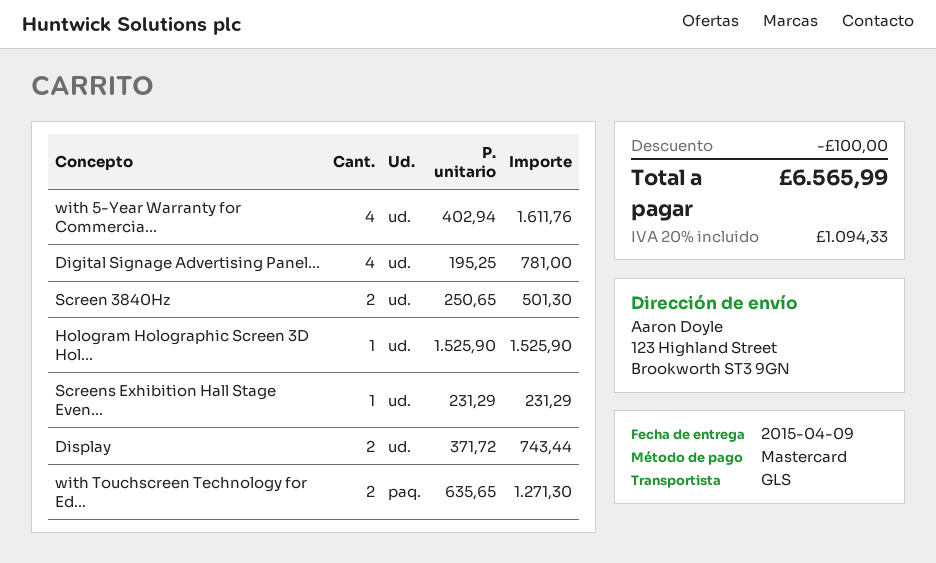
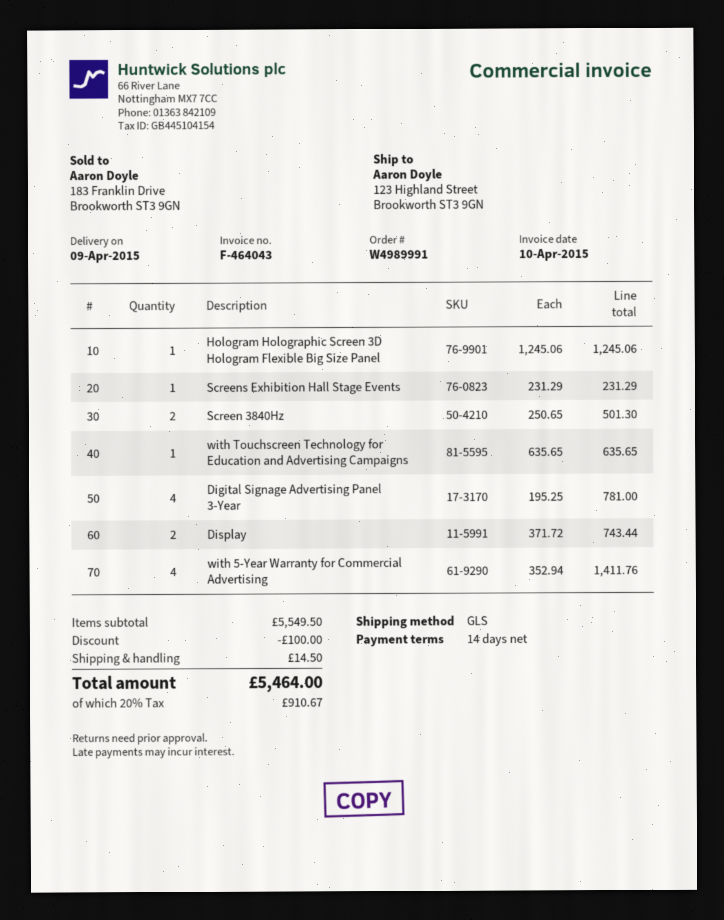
with 5-Year Warranty for Commercia...: 4 x 402.94 = 1611.76 -> 4 x 352.94 = 1411.76
Hologram Holographic Screen 3D Hol...: 1 x 1525.90 = 1525.90 -> 1 x 1245.06 = 1245.06
with Touchscreen Technology for Ed...: 2 x 635.65 = 1271.30 -> 1 x 635.65 = 635.65
shipping: none -> 14.50
tax: 20% = 1094.33 -> 20% = 910.67
total: 6565.99 -> 5464.00

